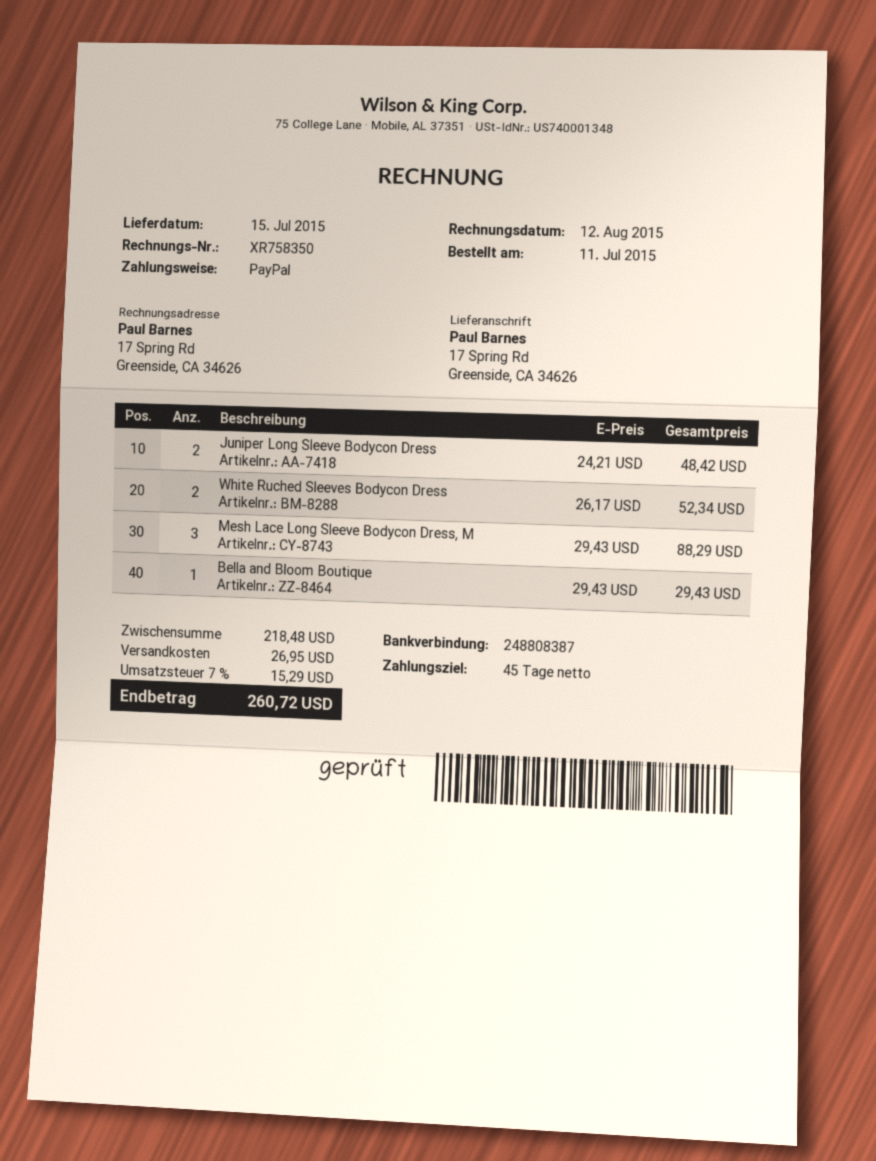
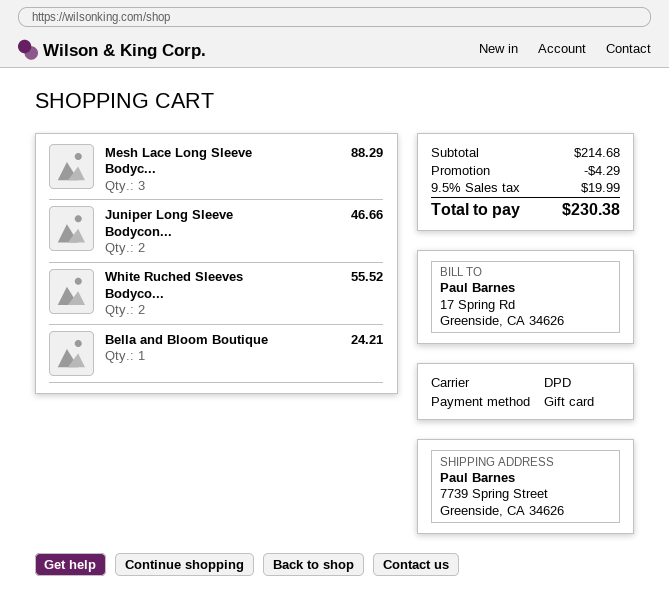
payment method: PayPal -> gift card
ship to: 17 Spring Rd, Greenside, CA 34626 -> 7739 Spring Street, Greenside, CA 34626
Juniper Long Sleeve Bodycon Dress: 2 for 48.42 -> 2 for 46.66
White Ruched Sleeves Bodycon Dress: 2 for 52.34 -> 2 for 55.52
Bella and Bloom Boutique: 1 for 29.43 -> 1 for 24.21
subtotal: 218.48 -> 214.68
discount: none -> 4.29
shipping: 26.95 -> none
tax: 7% = 15.29 -> 9.5% = 19.99
total: 260.72 -> 230.38

